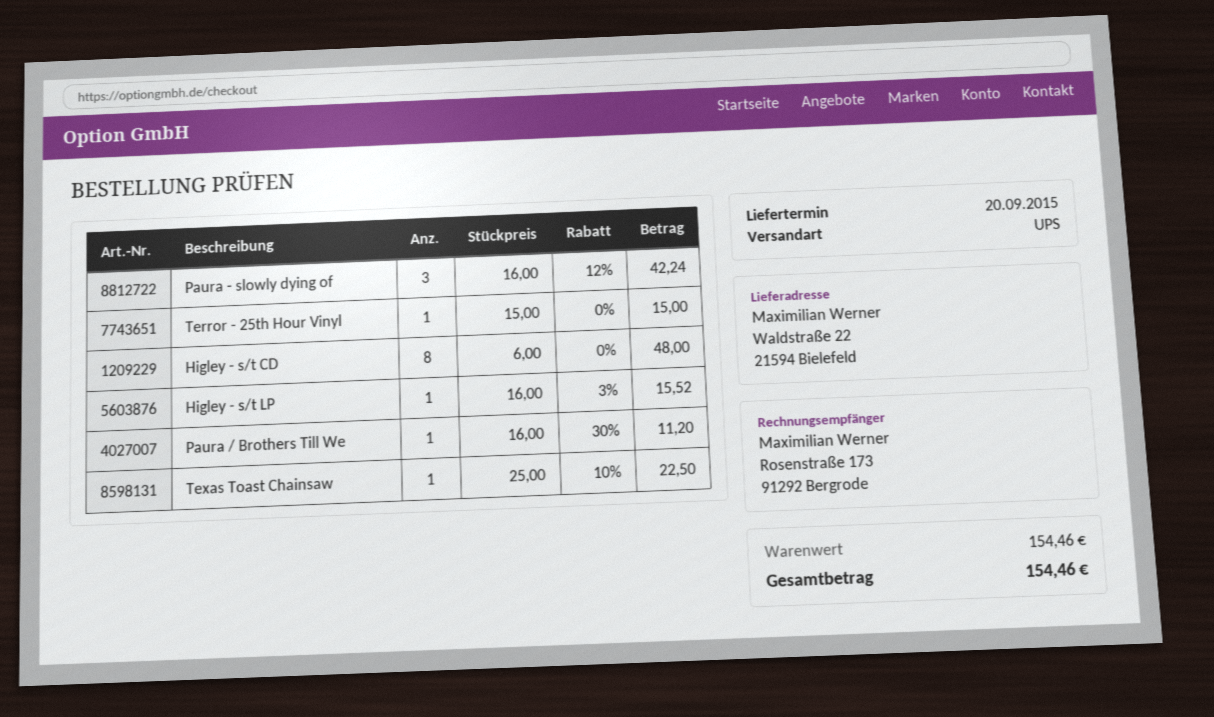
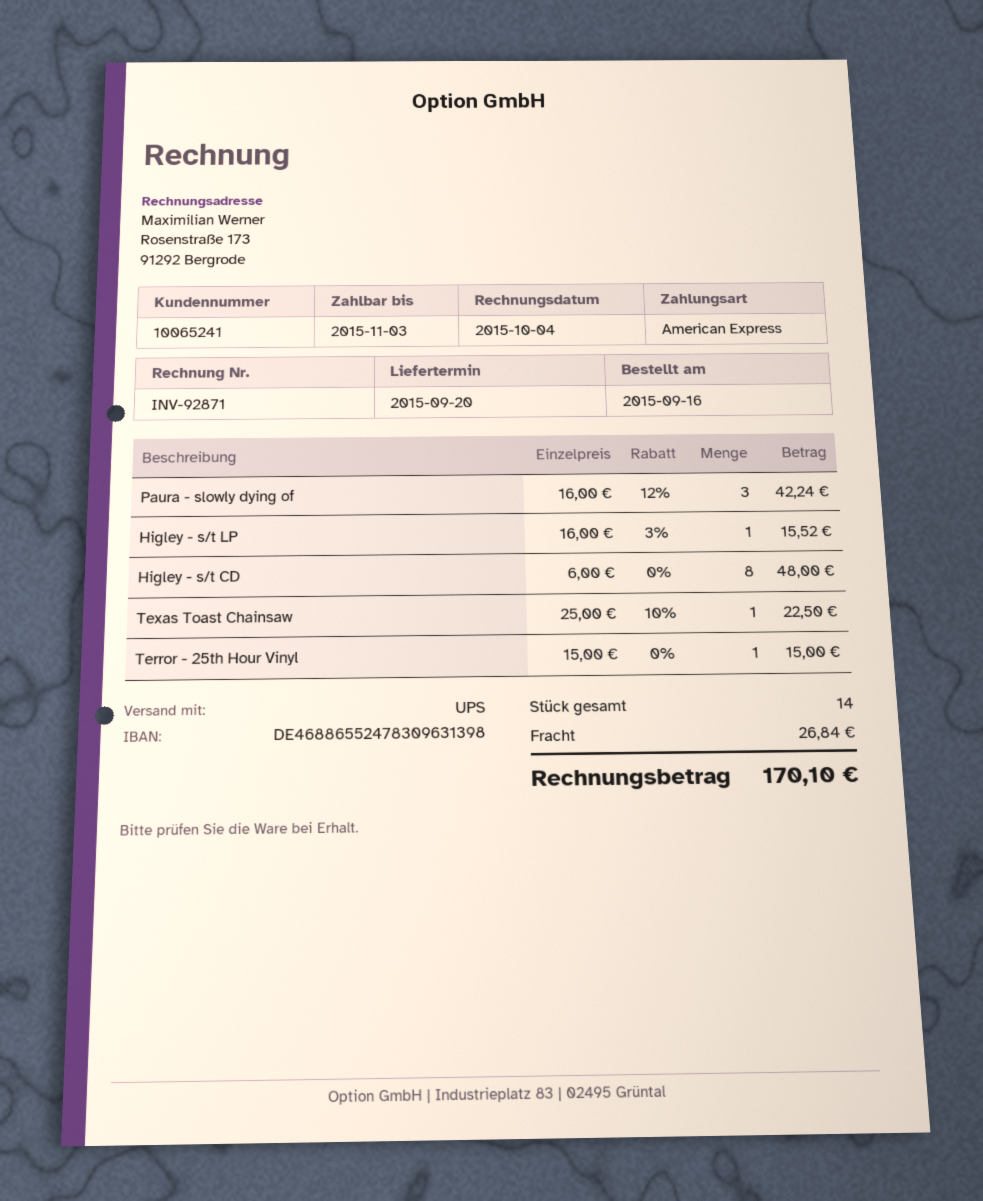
Paura / Brothers Till We: 1 x 16.00 - 30% = 11.20 -> none
shipping: none -> 26.84
total: 154.46 -> 170.10

